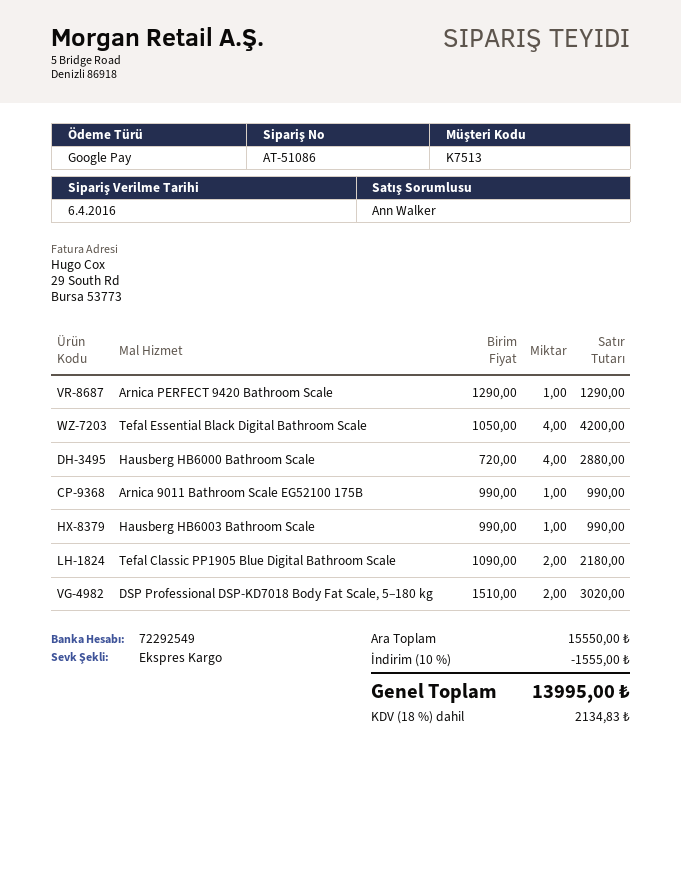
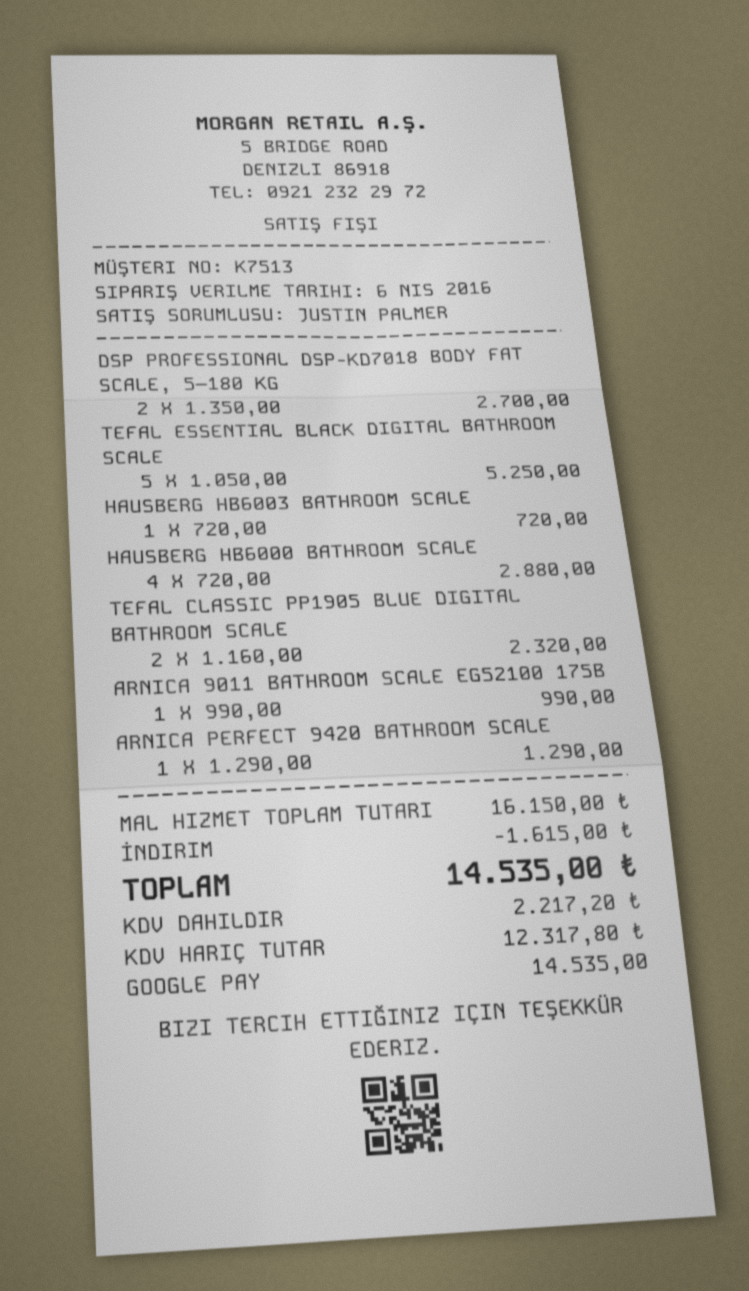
sales rep: Ann Walker -> JUSTIN PALMER
Tefal Essential Black Digital Bathroom Scale: 4 x 1050.00 = 4200.00 -> 5 x 1050.00 = 5250.00
Hausberg HB6003 Bathroom Scale: 1 x 990.00 = 990.00 -> 1 x 720.00 = 720.00
Tefal Classic PP1905 Blue Digital Bathroom Scale: 2 x 1090.00 = 2180.00 -> 2 x 1160.00 = 2320.00
DSP Professional DSP-KD7018 Body Fat Scale, 5–180 kg: 2 x 1510.00 = 3020.00 -> 2 x 1350.00 = 2700.00
subtotal: 15550.00 -> 16150.00
discount: 1555.00 -> 1615.00
tax: 2134.83 -> 2217.20
total: 13995.00 -> 14535.00

